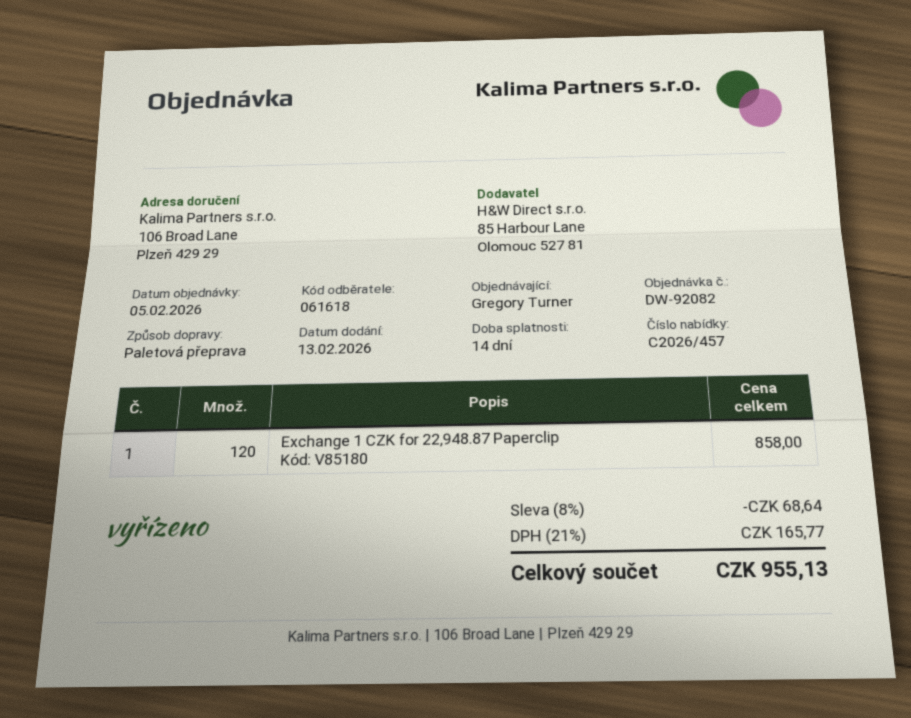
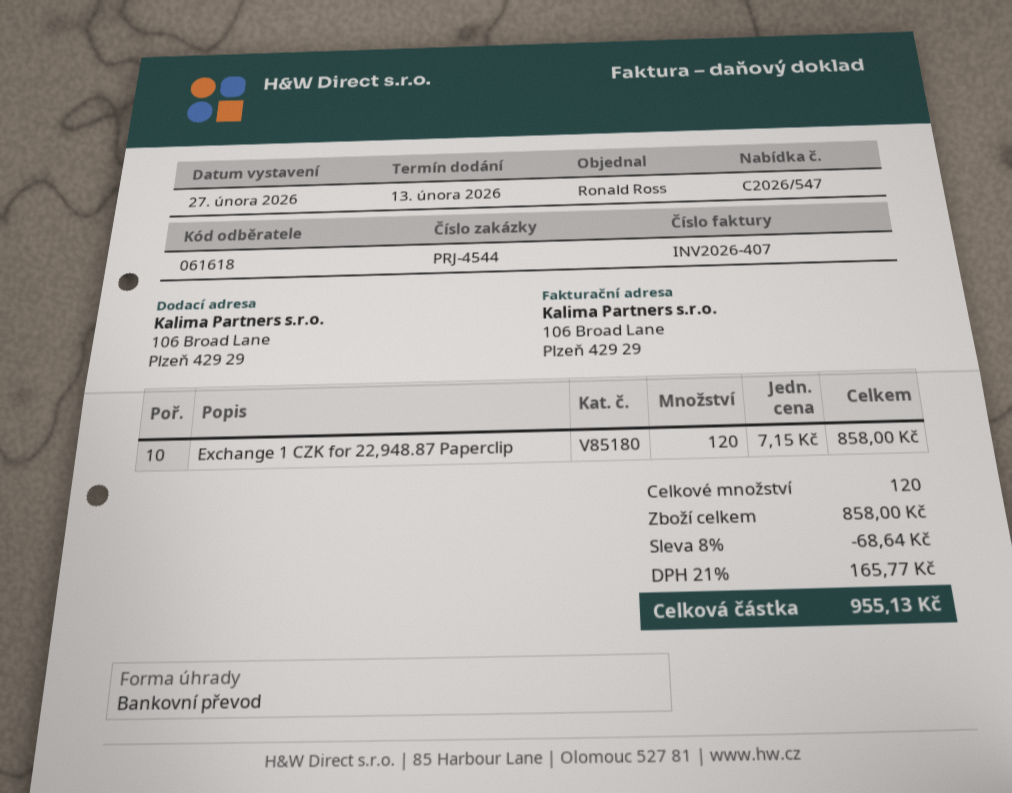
quote number: C2026/457 -> C2026/547
ordered by: Gregory Turner -> Ronald Ross

